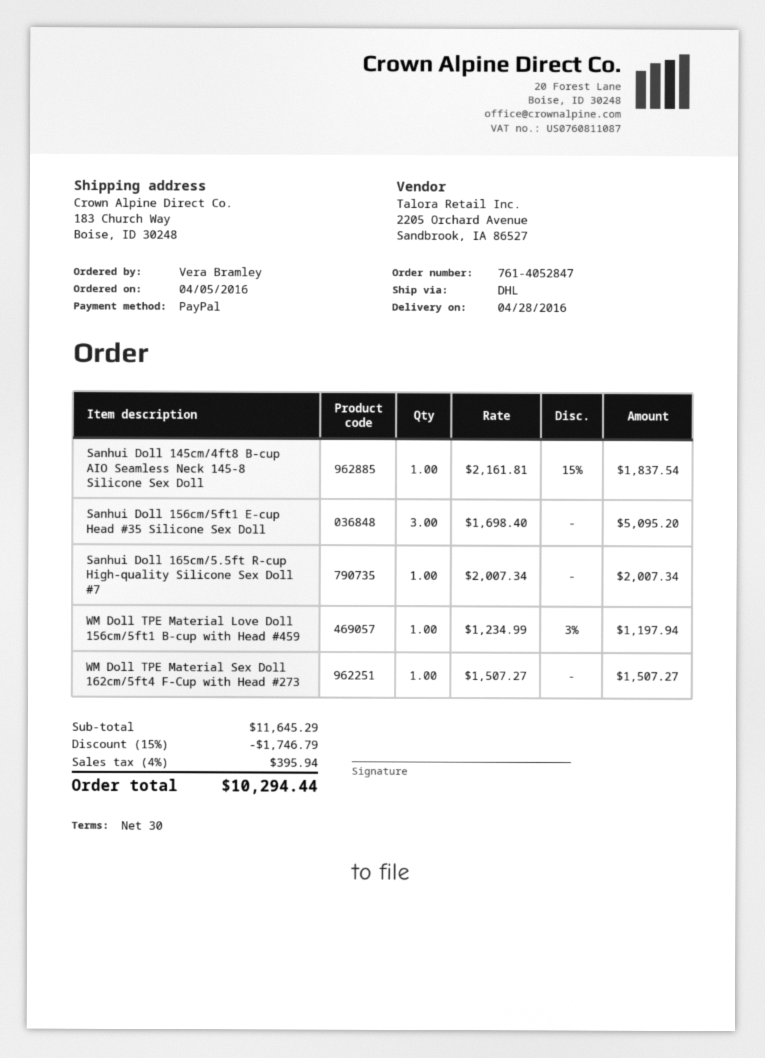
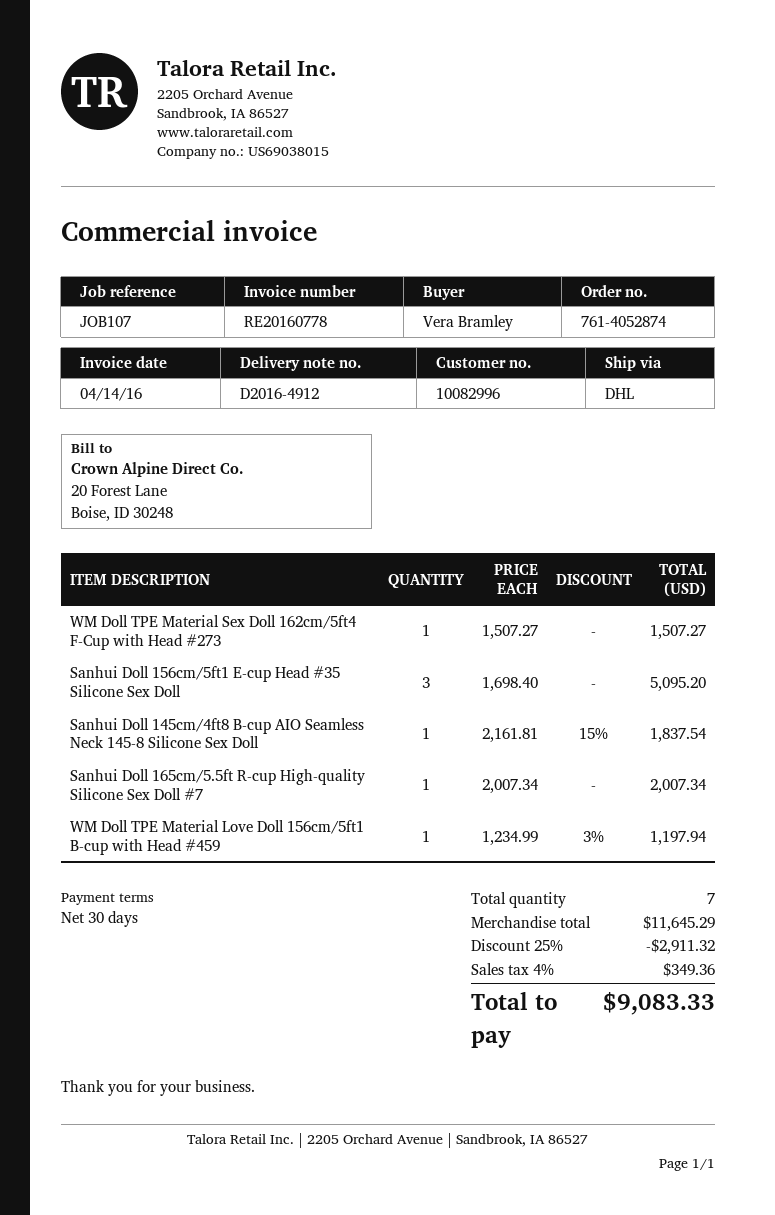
order number: 761-4052847 -> 761-4052874
discount: 15% = 1746.79 -> 25% = 2911.32
tax: 4% = 395.94 -> 4% = 349.36
total: 10294.44 -> 9083.33

